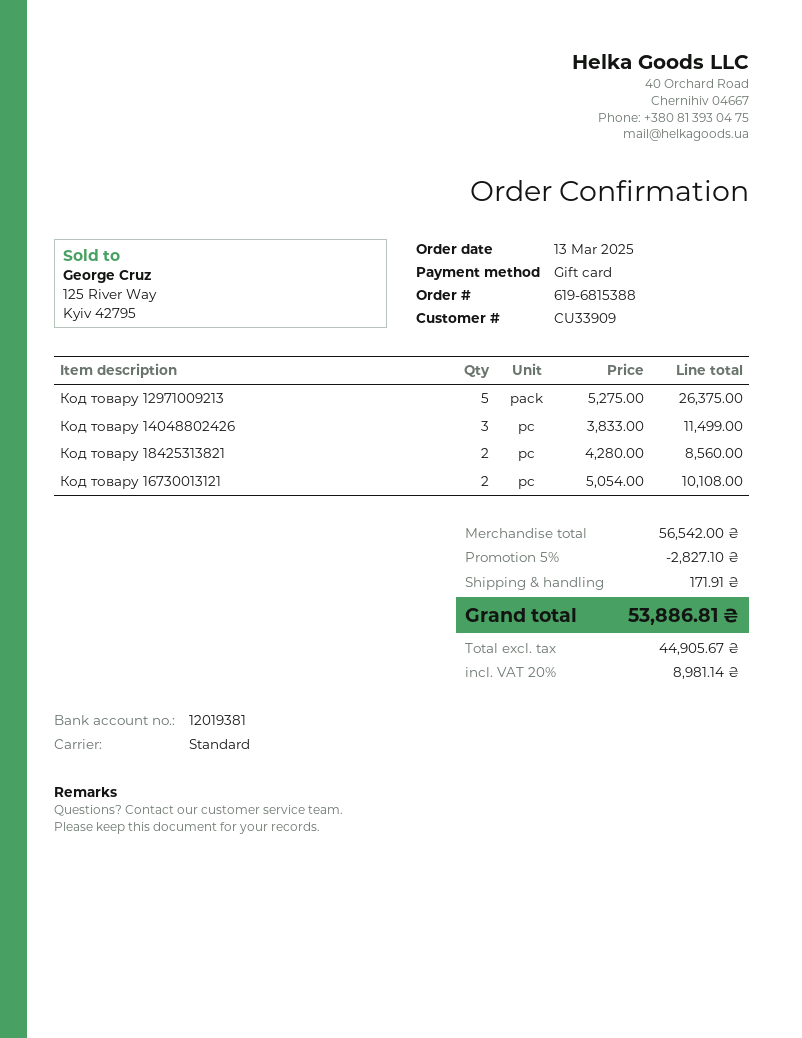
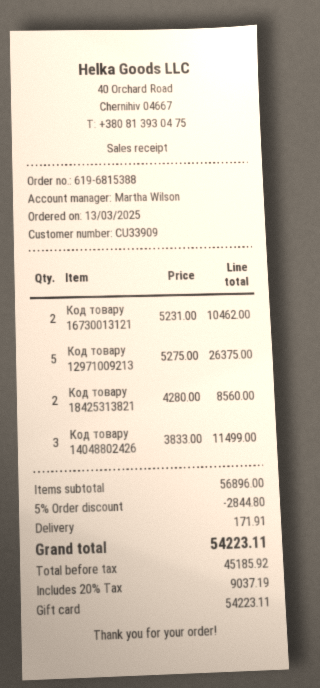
Код товару 16730013121: 2 x 5054.00 = 10108.00 -> 2 x 5231.00 = 10462.00
subtotal: 56542.00 -> 56896.00
discount: 5% = 2827.10 -> 5% = 2844.80
net: 44905.67 -> 45185.92
tax: 20% = 8981.14 -> 20% = 9037.19
total: 53886.81 -> 54223.11

